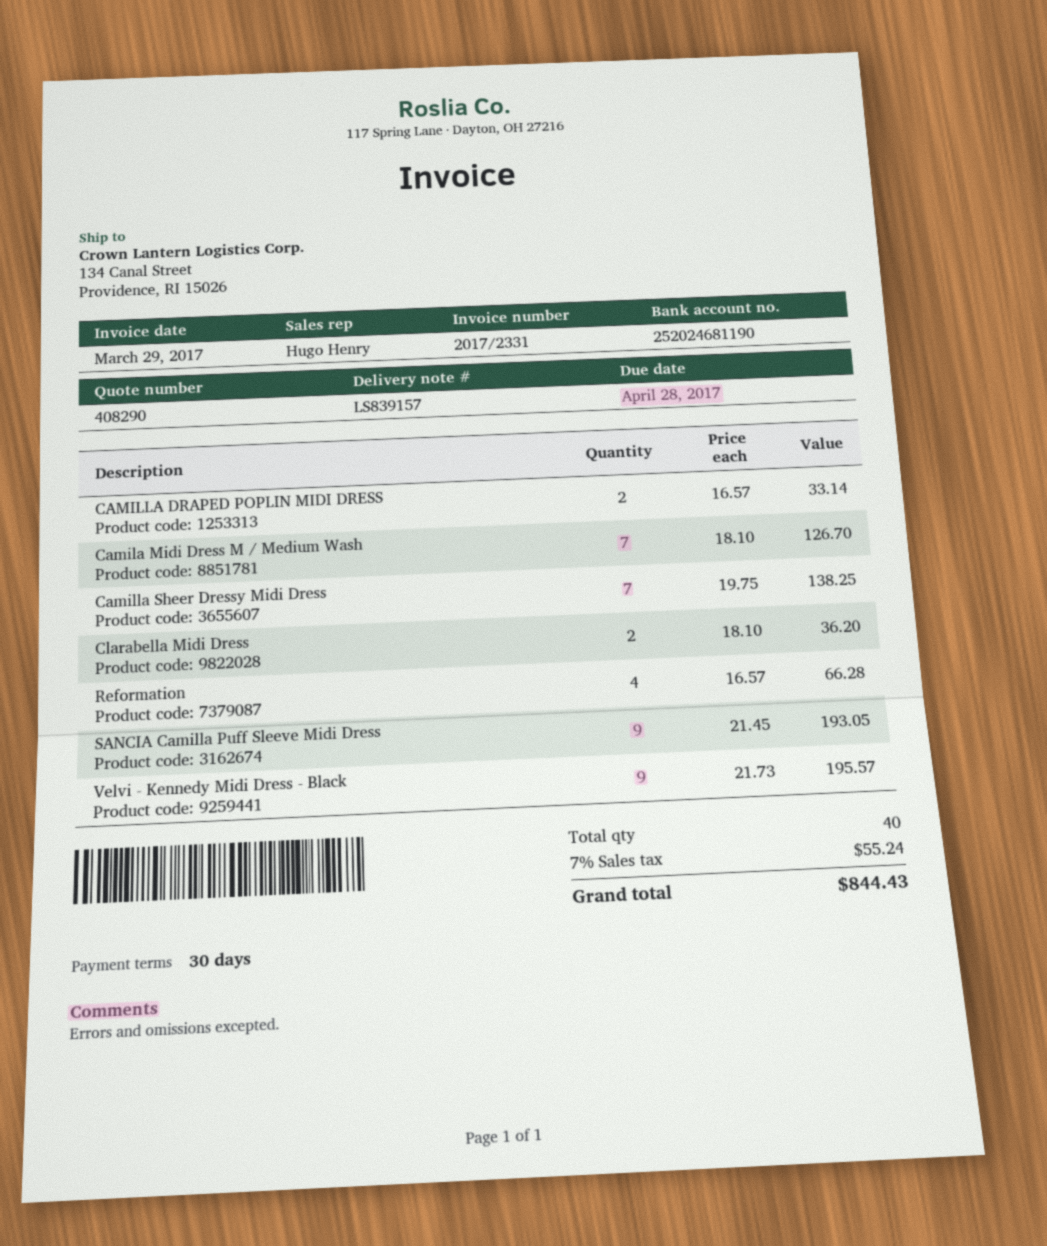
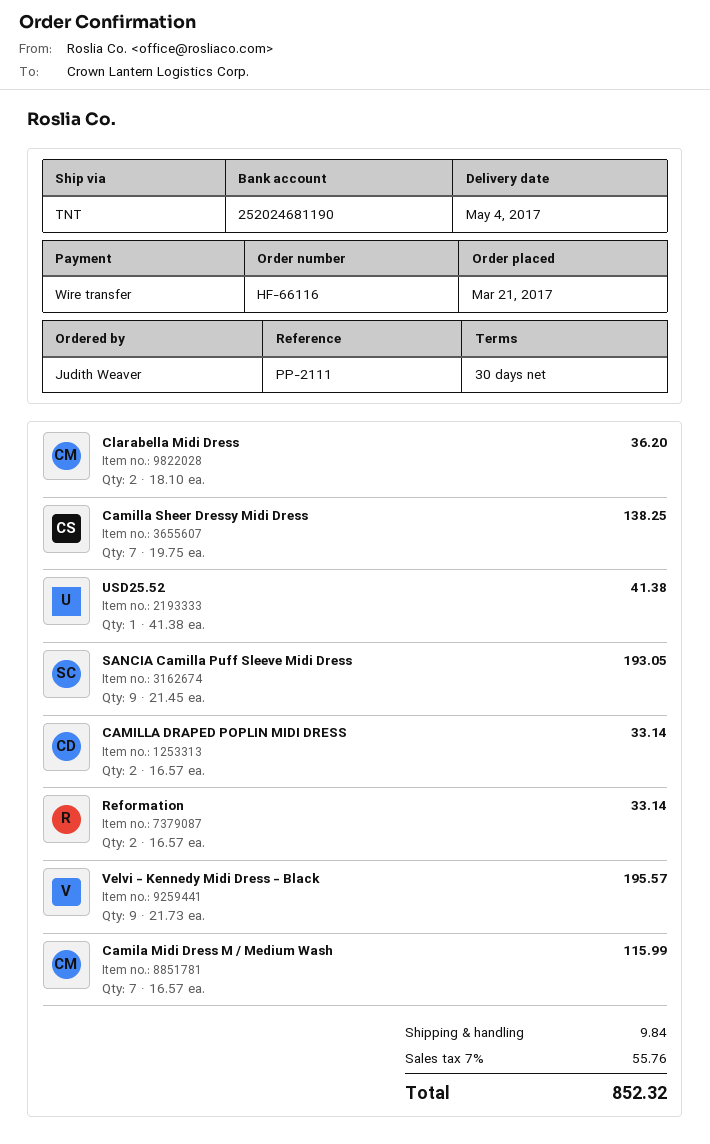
Camila Midi Dress M / Medium Wash: 7 x 18.10 = 126.70 -> 7 x 16.57 = 115.99
Reformation: 4 x 16.57 = 66.28 -> 2 x 16.57 = 33.14
USD25.52: none -> 1 x 41.38 = 41.38
shipping: none -> 9.84
tax: 7% = 55.24 -> 7% = 55.76
total: 844.43 -> 852.32

